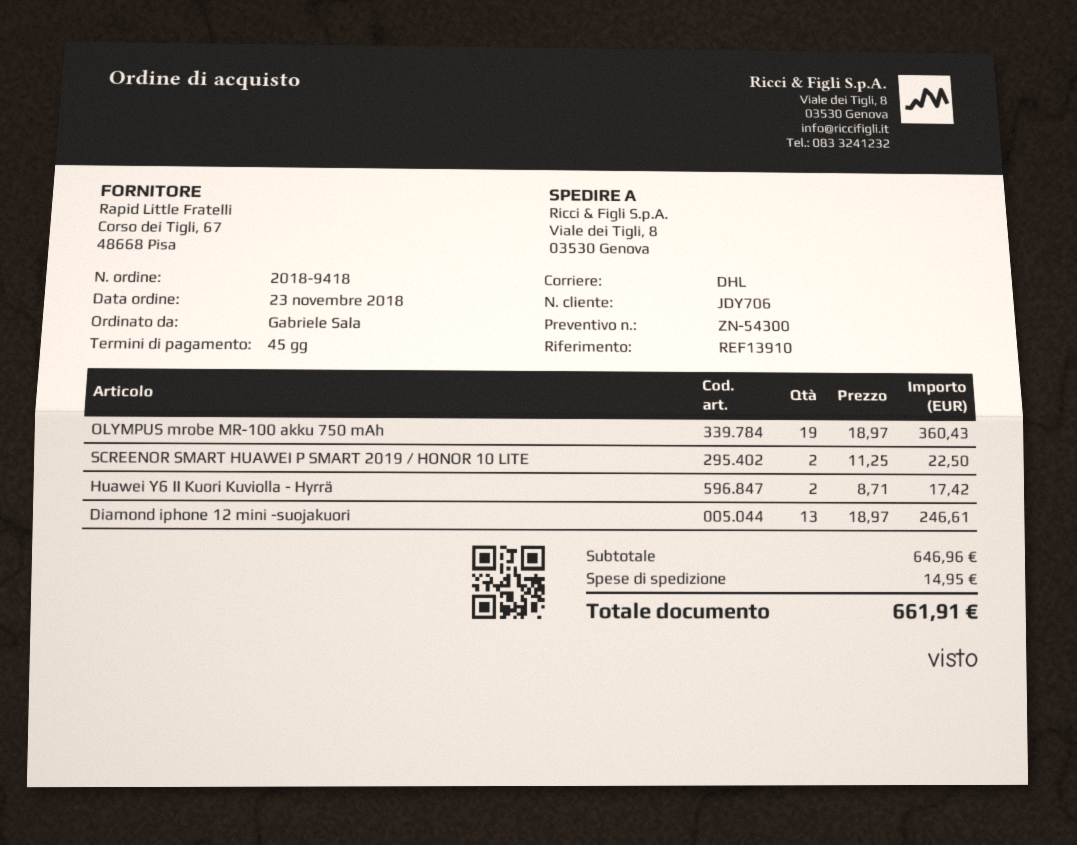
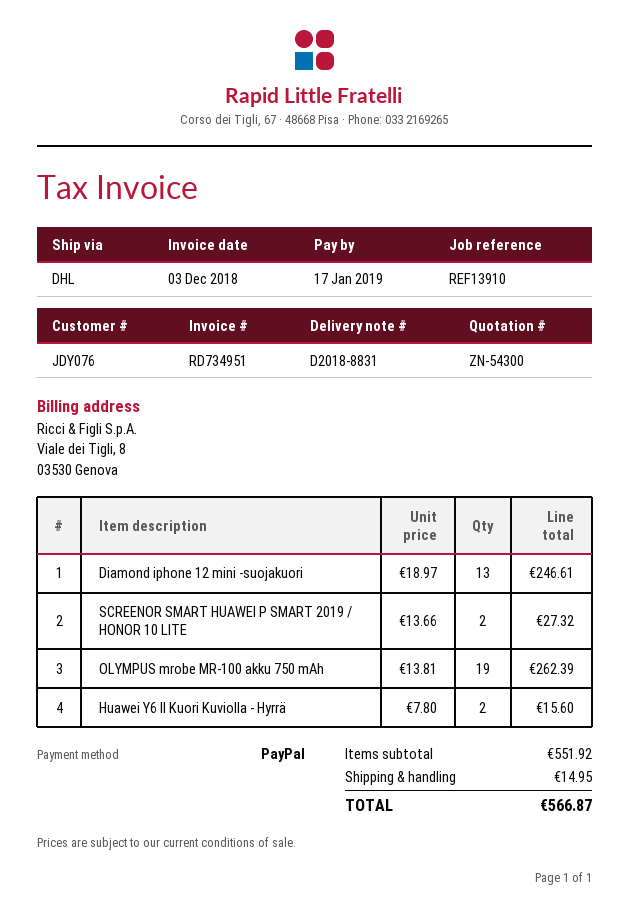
customer number: JDY706 -> JDY076
OLYMPUS mrobe MR-100 akku 750 mAh: 19 x 18.97 = 360.43 -> 19 x 13.81 = 262.39
SCREENOR SMART HUAWEI P SMART 2019 / HONOR 10 LITE: 2 x 11.25 = 22.50 -> 2 x 13.66 = 27.32
Huawei Y6 II Kuori Kuviolla - Hyrrä: 2 x 8.71 = 17.42 -> 2 x 7.80 = 15.60
subtotal: 646.96 -> 551.92
total: 661.91 -> 566.87

